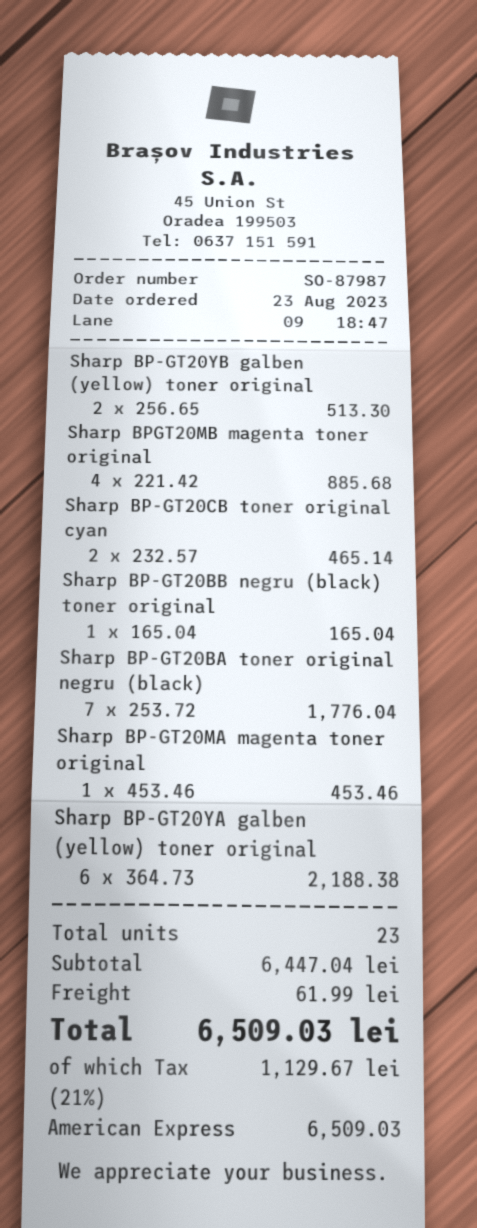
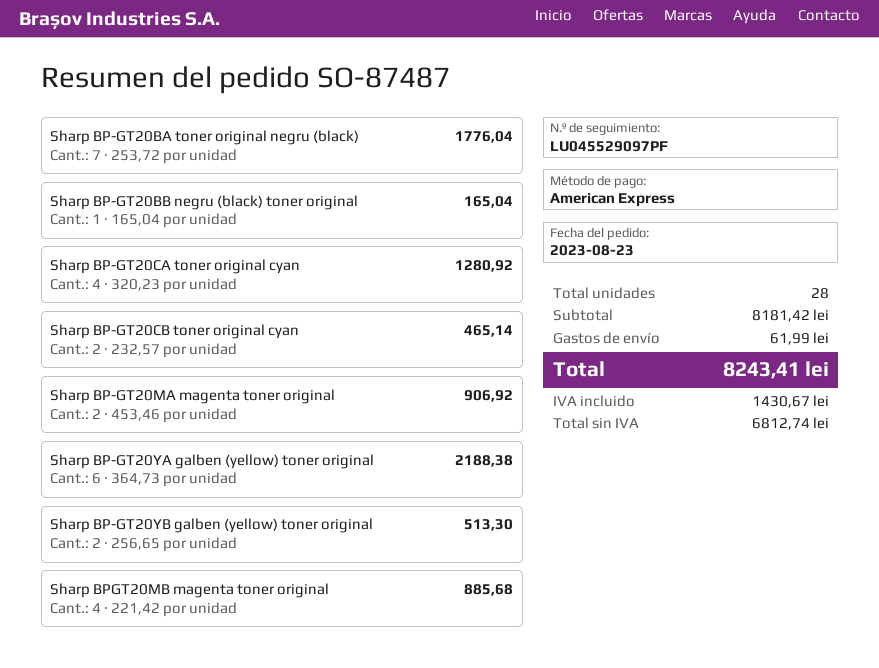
order number: SO-87987 -> SO-87487
Sharp BP-GT20MA magenta toner original: 1 x 453.46 = 453.46 -> 2 x 453.46 = 906.92
Sharp BP-GT20CA toner original cyan: none -> 4 x 320.23 = 1280.92
total quantity: 23 -> 28
subtotal: 6447.04 -> 8181.42
tax: 1129.67 -> 1430.67
total: 6509.03 -> 8243.41

